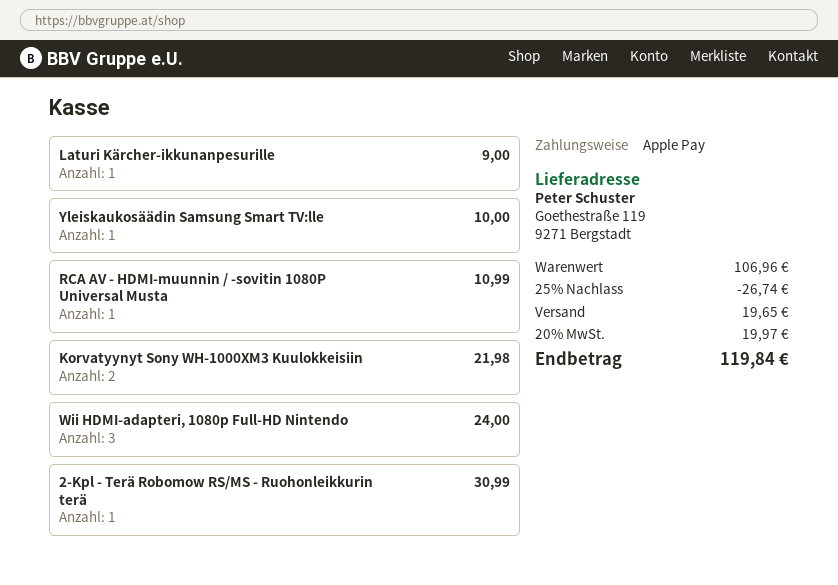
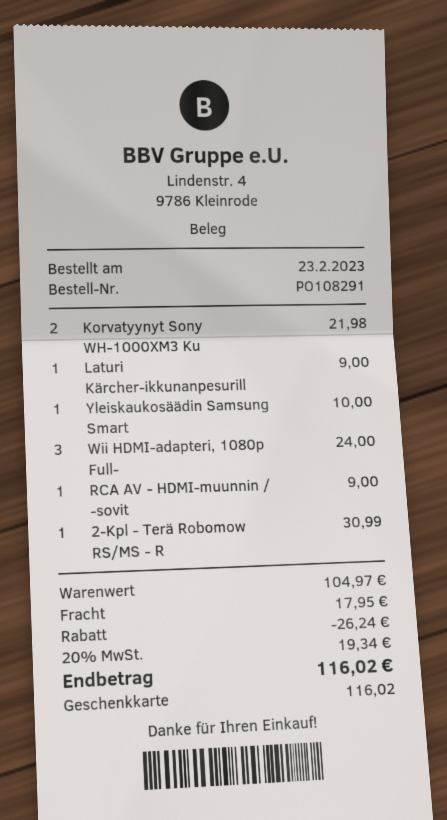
payment method: Apple Pay -> gift card
RCA AV - HDMI-muunnin / -sovitin 1080P Universal Musta: 1 for 10.99 -> 1 for 9.00
subtotal: 106.96 -> 104.97
discount: 26.74 -> 26.24
shipping: 19.65 -> 17.95
tax: 20% = 19.97 -> 20% = 19.34
total: 119.84 -> 116.02

